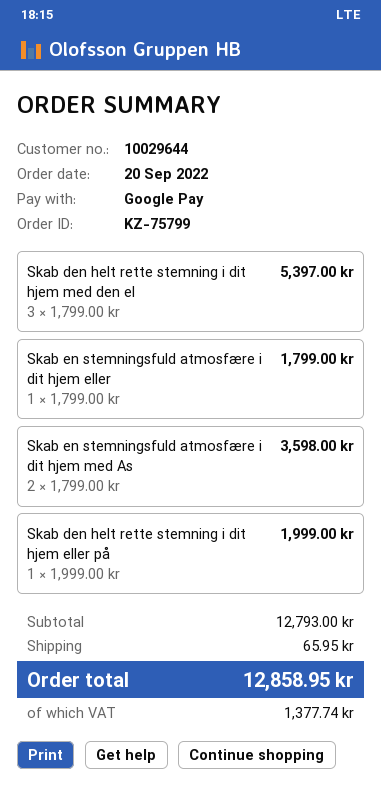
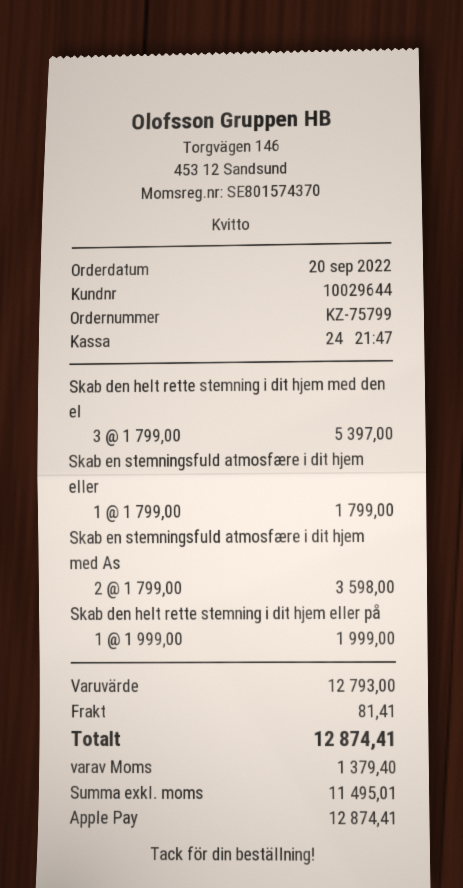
payment method: Google Pay -> Apple Pay
shipping: 65.95 -> 81.41
tax: 1377.74 -> 1379.40
total: 12858.95 -> 12874.41

